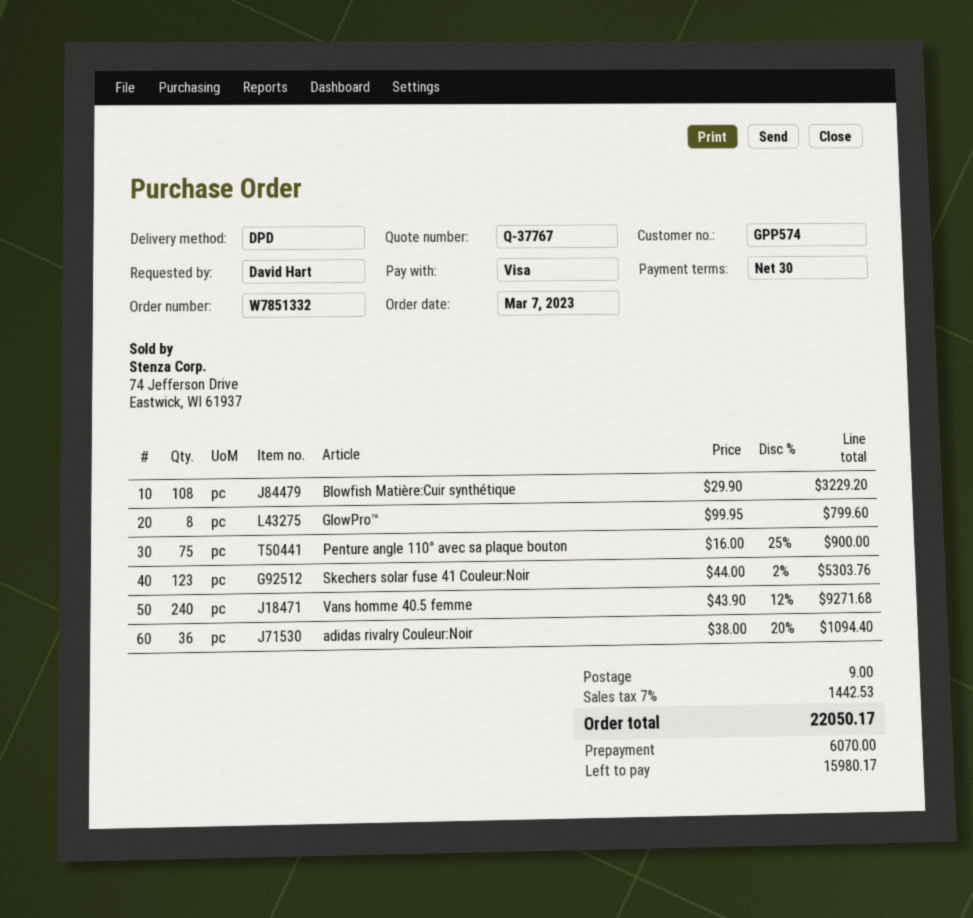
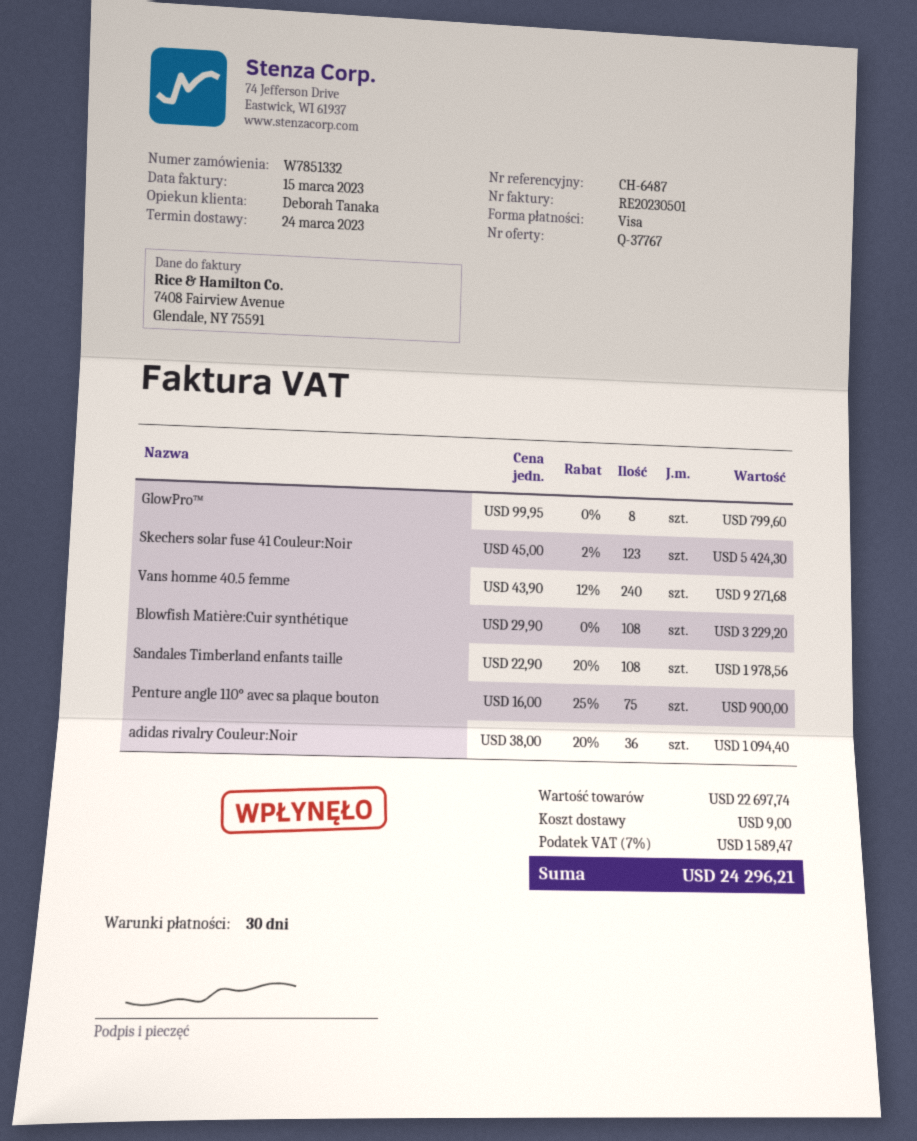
Skechers solar fuse 41 Couleur:Noir: 123 x 44.00 - 2% = 5303.76 -> 123 x 45.00 - 2% = 5424.30
Sandales Timberland enfants taille: none -> 108 x 22.90 - 20% = 1978.56
tax: 7% = 1442.53 -> 7% = 1589.47
total: 22050.17 -> 24296.21

